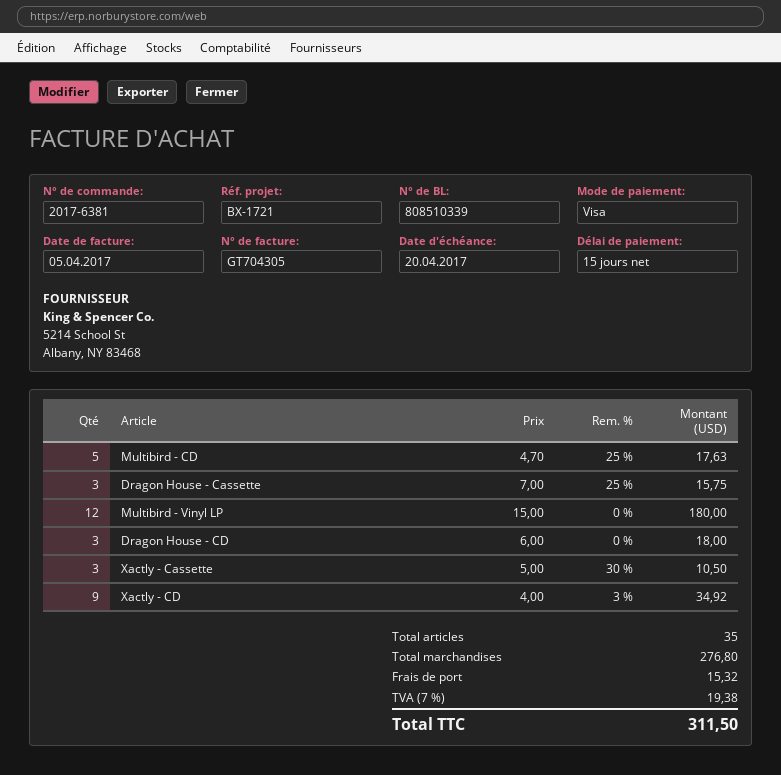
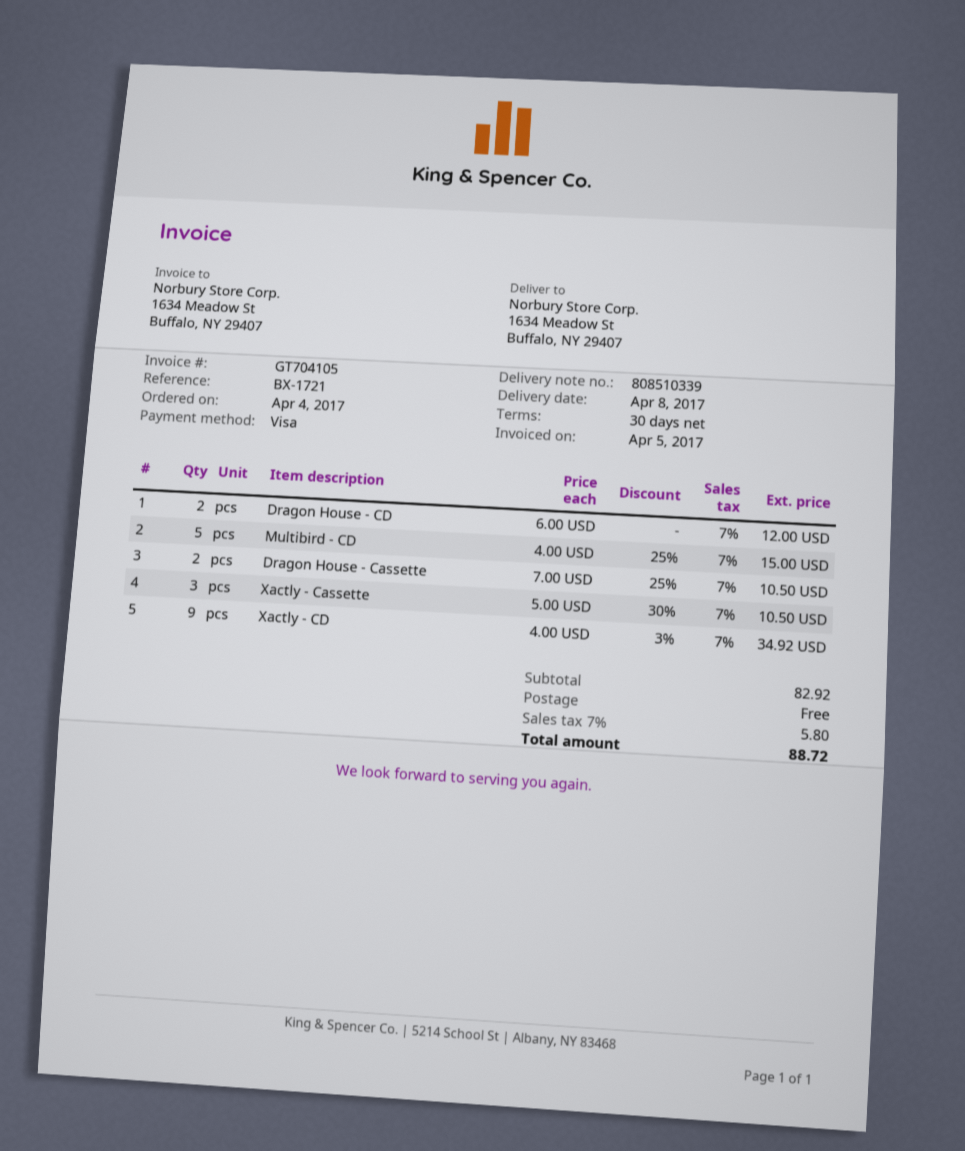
invoice number: GT704305 -> GT704105
payment terms: 15 days -> 30 days
Multibird - CD: 5 x 4.70 - 25% = 17.63 -> 5 x 4.00 - 25% = 15.00
Dragon House - Cassette: 3 x 7.00 - 25% = 15.75 -> 2 x 7.00 - 25% = 10.50
Multibird - Vinyl LP: 12 x 15.00 = 180.00 -> none
Dragon House - CD: 3 x 6.00 = 18.00 -> 2 x 6.00 = 12.00
subtotal: 276.80 -> 82.92
shipping: 15.32 -> 0.00
tax: 7% = 19.38 -> 7% = 5.80
total: 311.50 -> 88.72

